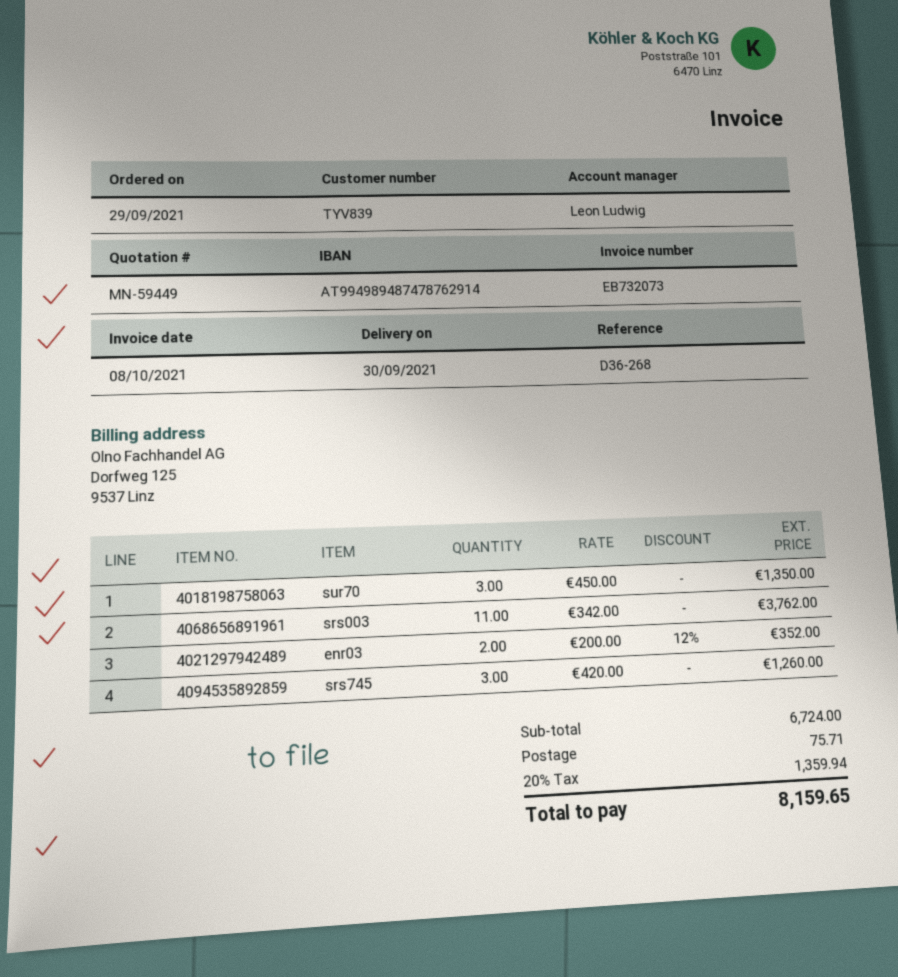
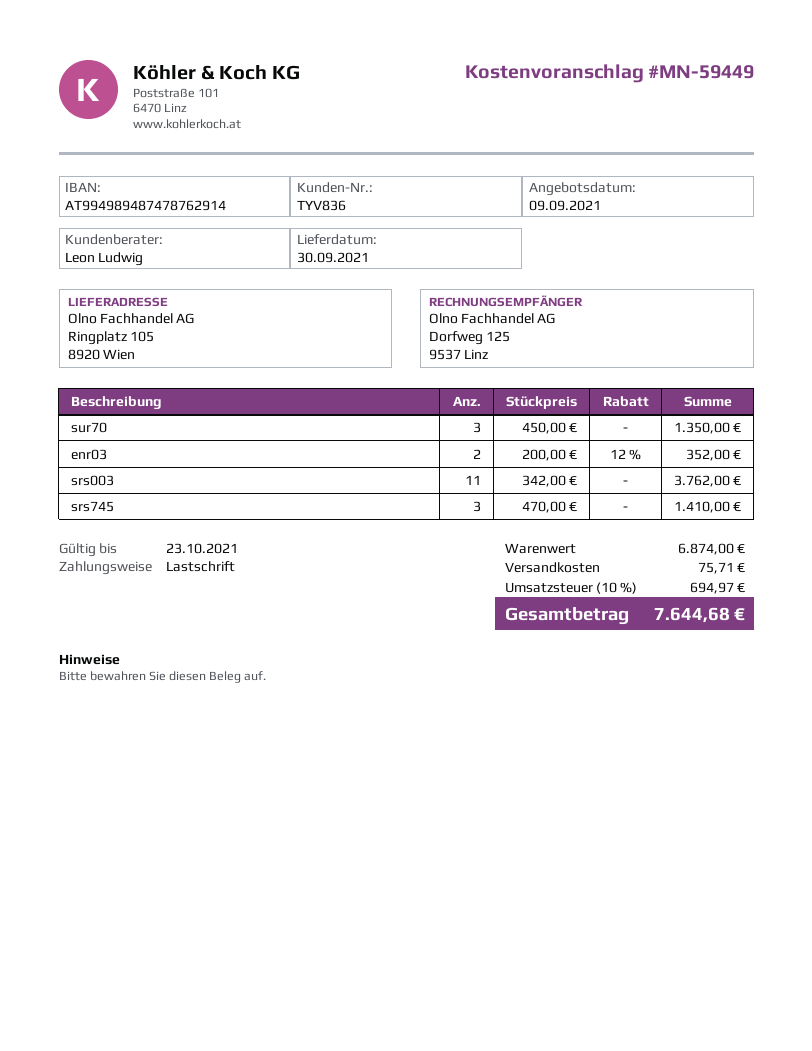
customer number: TYV839 -> TYV836
srs745: 3 x 420.00 = 1260.00 -> 3 x 470.00 = 1410.00
subtotal: 6724.00 -> 6874.00
tax: 20% = 1359.94 -> 10% = 694.97
total: 8159.65 -> 7644.68

